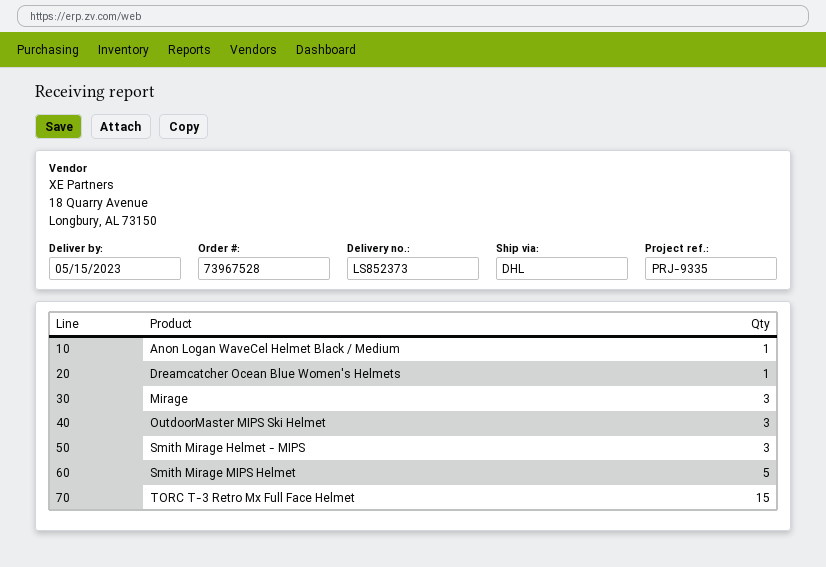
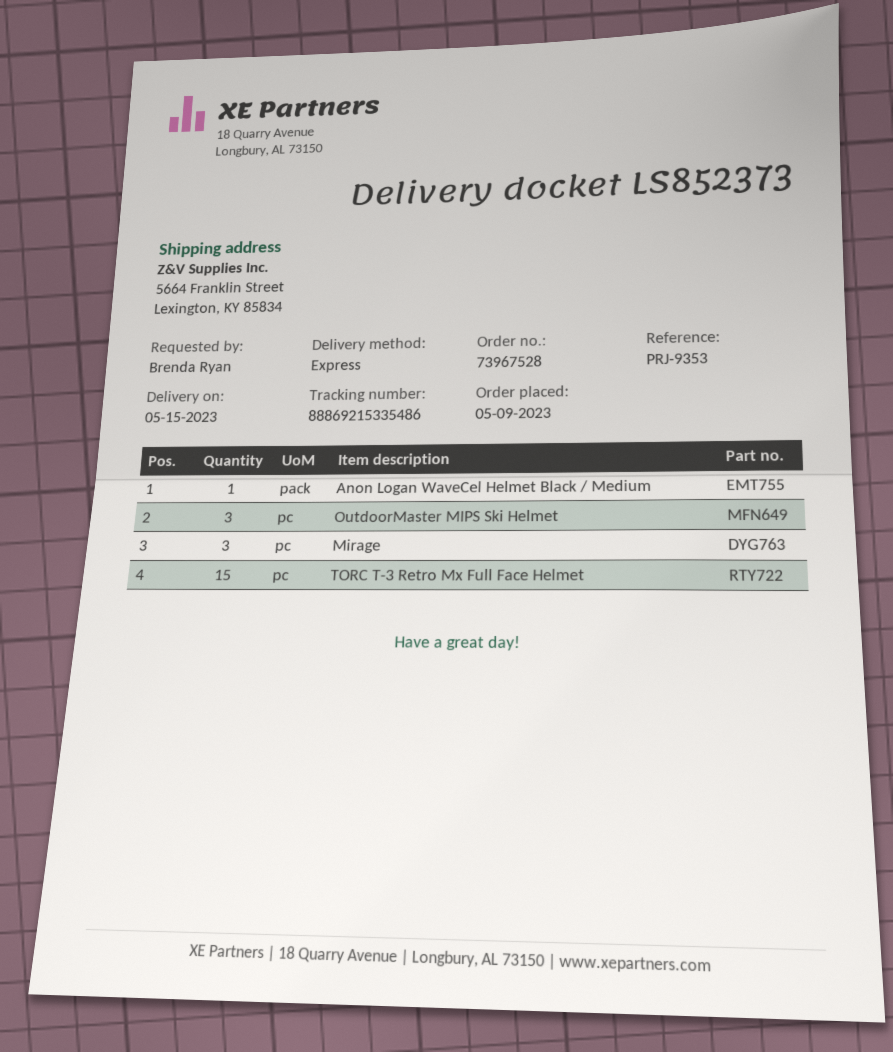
reference: PRJ-9335 -> PRJ-9353
shipping method: DHL -> express
Dreamcatcher Ocean Blue Women's Helmets: 1 -> none
Smith Mirage Helmet - MIPS: 3 -> none
Smith Mirage MIPS Helmet: 5 -> none

